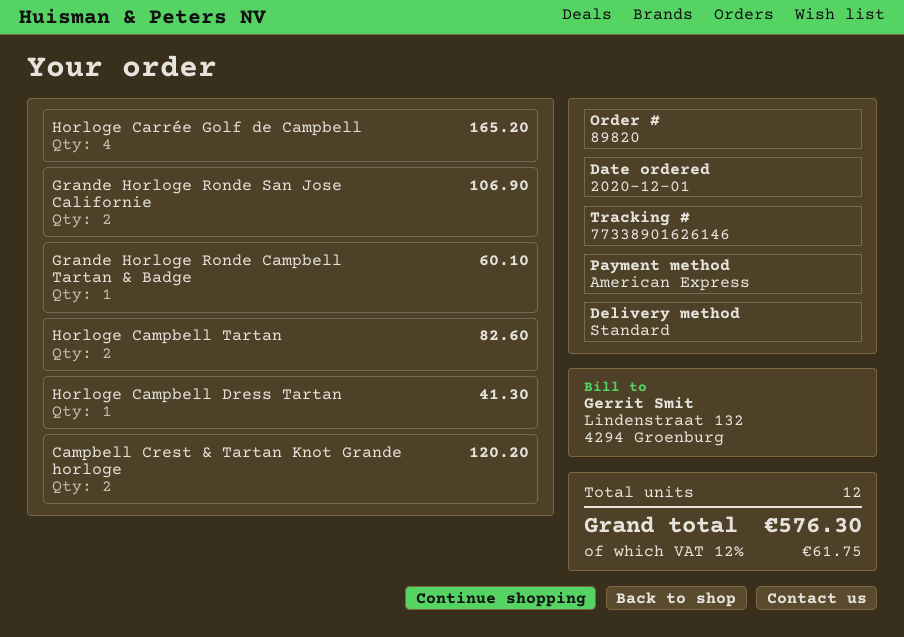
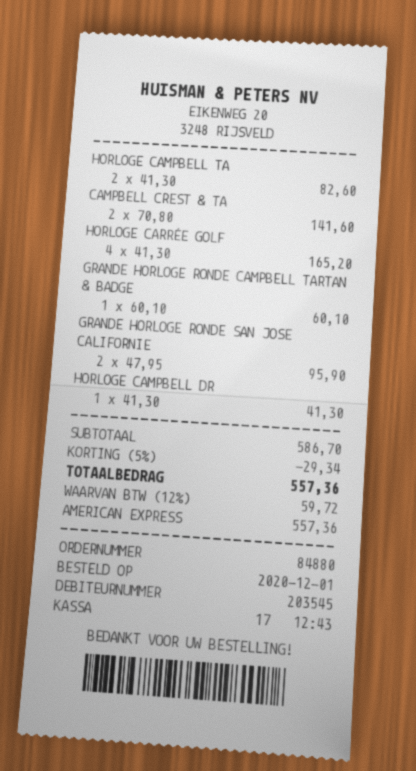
order number: 89820 -> 84880
Grande Horloge Ronde San Jose Californie: 2 for 106.90 -> 2 for 95.90
Campbell Crest & Tartan Knot Grande horloge: 2 for 120.20 -> 2 for 141.60
discount: none -> 5% = 29.34
tax: 12% = 61.75 -> 12% = 59.72
total: 576.30 -> 557.36

